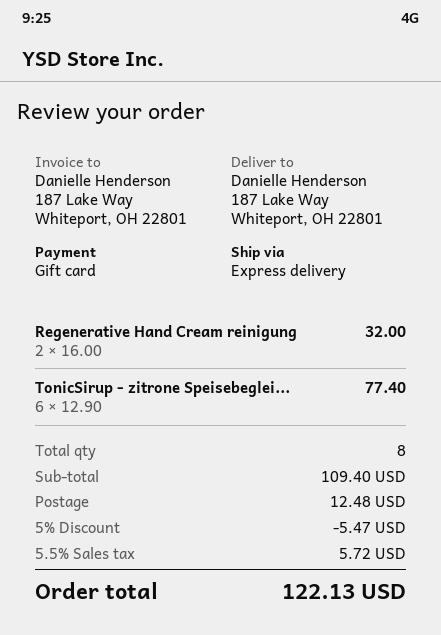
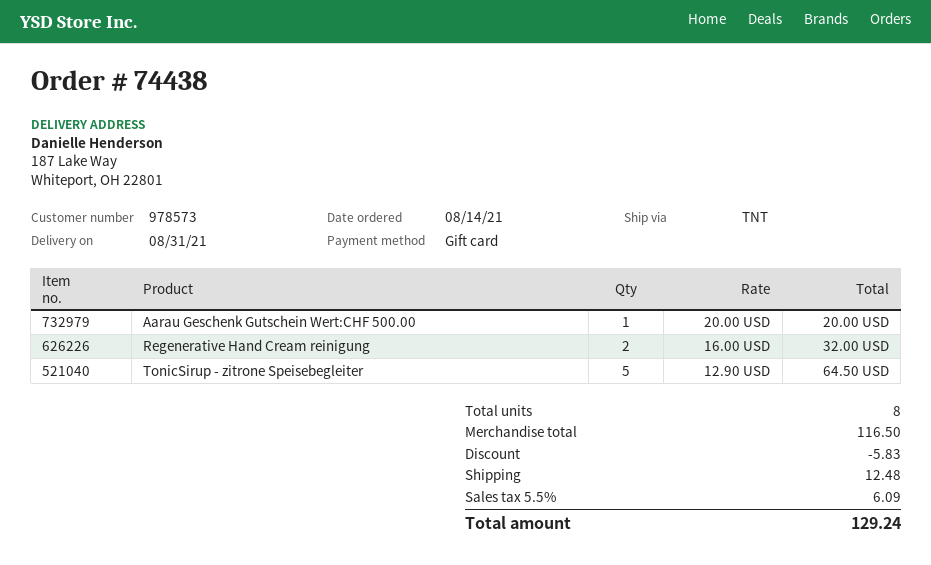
shipping method: express -> TNT
TonicSirup - zitrone Speisebeglei...: 6 x 12.90 = 77.40 -> 5 x 12.90 = 64.50
Aarau Geschenk Gutschein Wert:CHF 500.00: none -> 1 x 20.00 = 20.00
subtotal: 109.40 -> 116.50
discount: 5.47 -> 5.83
tax: 5.5% = 5.72 -> 5.5% = 6.09
total: 122.13 -> 129.24

